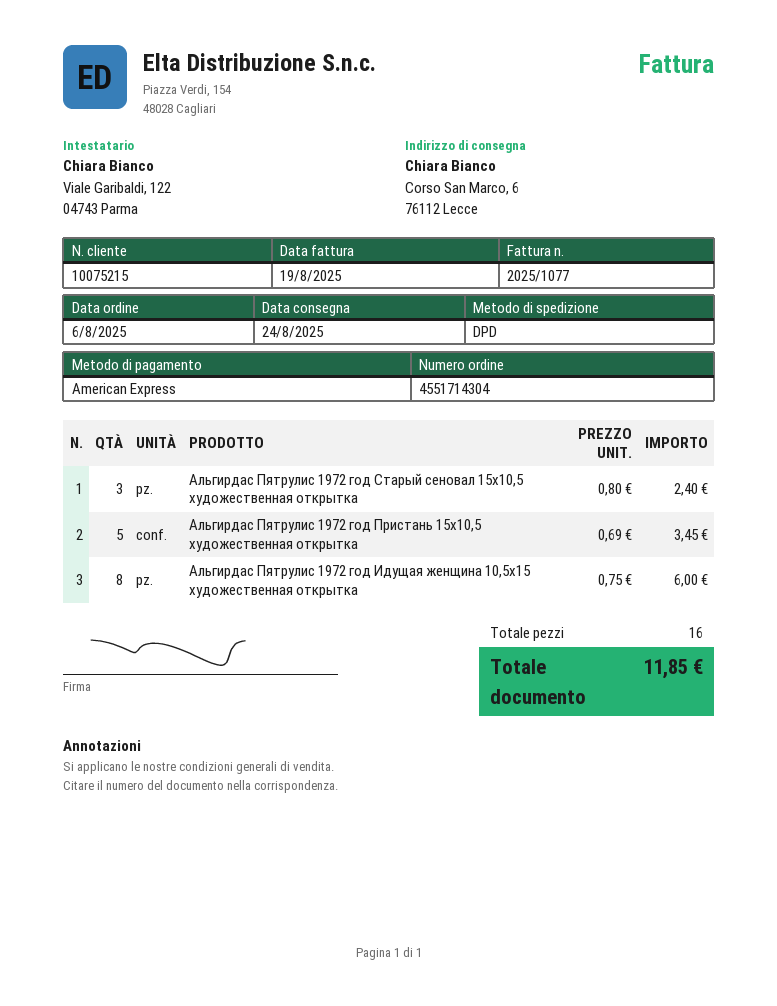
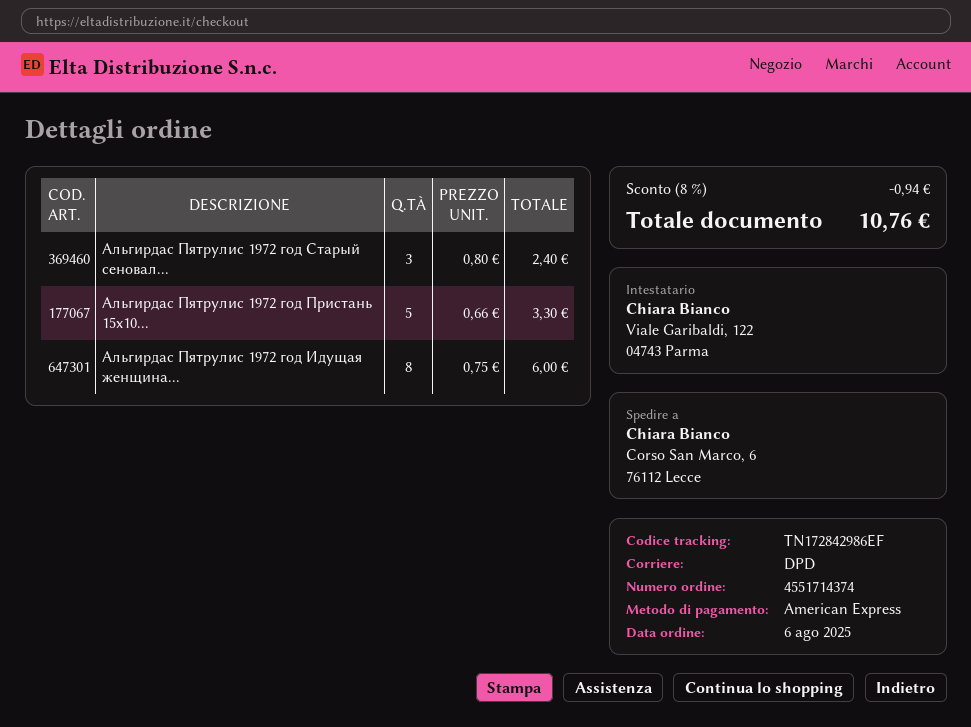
order number: 4551714304 -> 4551714374
Альгирдас Пятрулис 1972 год Пристань 15x10,5 художественная открытка: 5 x 0.69 = 3.45 -> 5 x 0.66 = 3.30
discount: none -> 8% = 0.94
total: 11.85 -> 10.76

